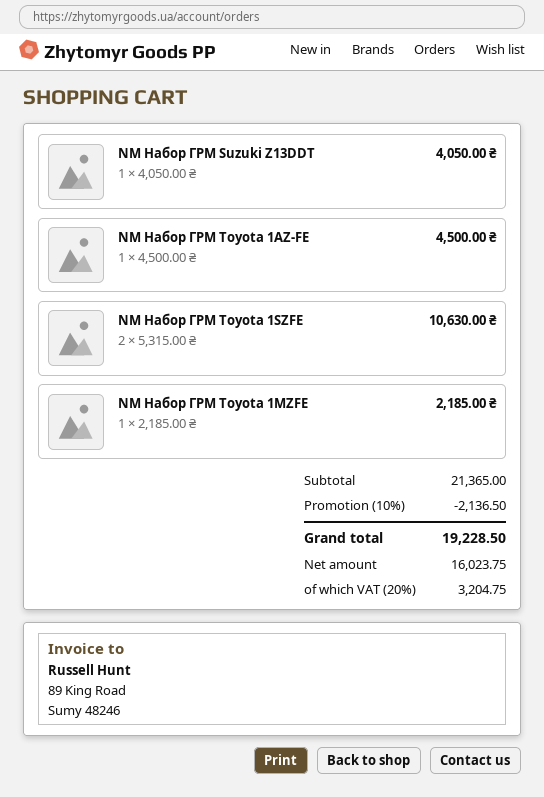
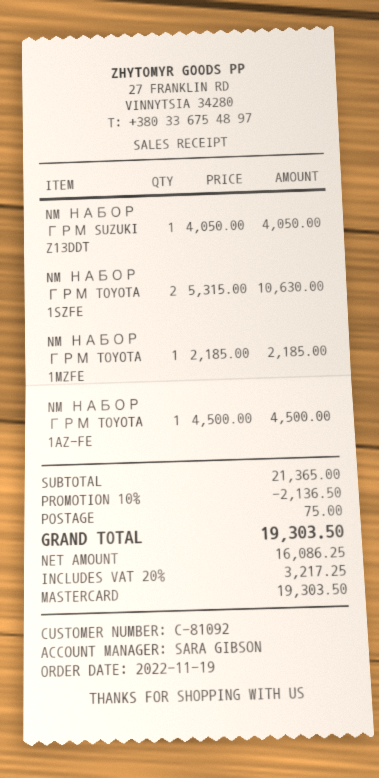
shipping: none -> 75.00
net: 16023.75 -> 16086.25
tax: 20% = 3204.75 -> 20% = 3217.25
total: 19228.50 -> 19303.50

